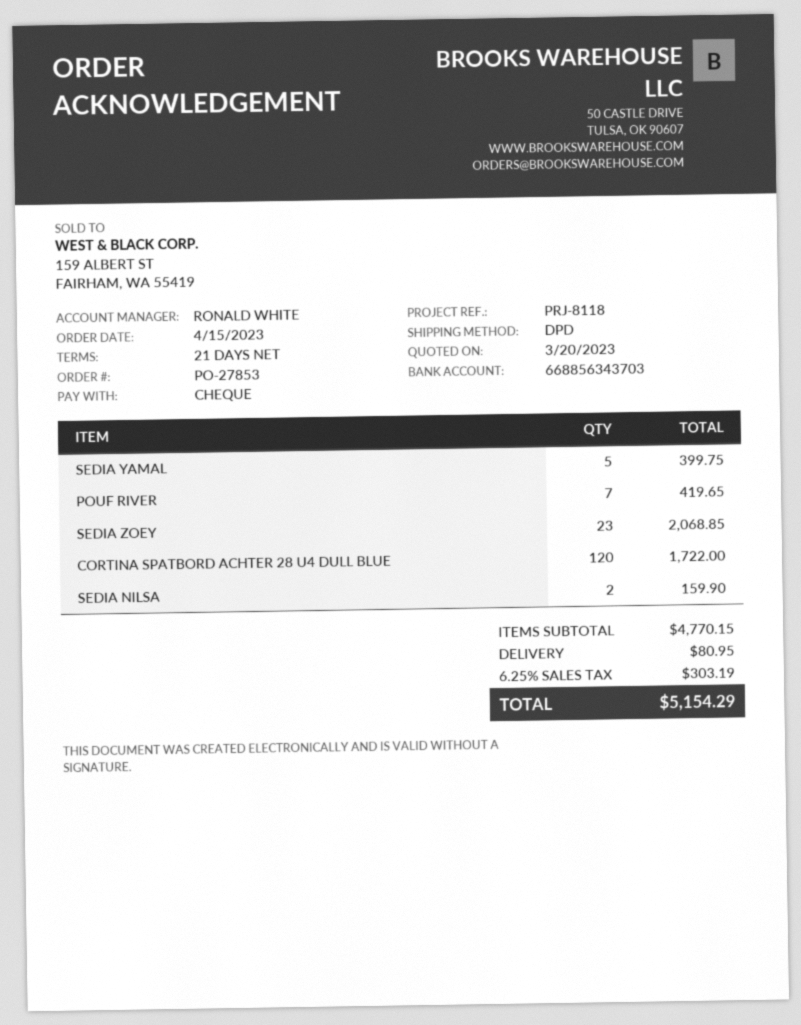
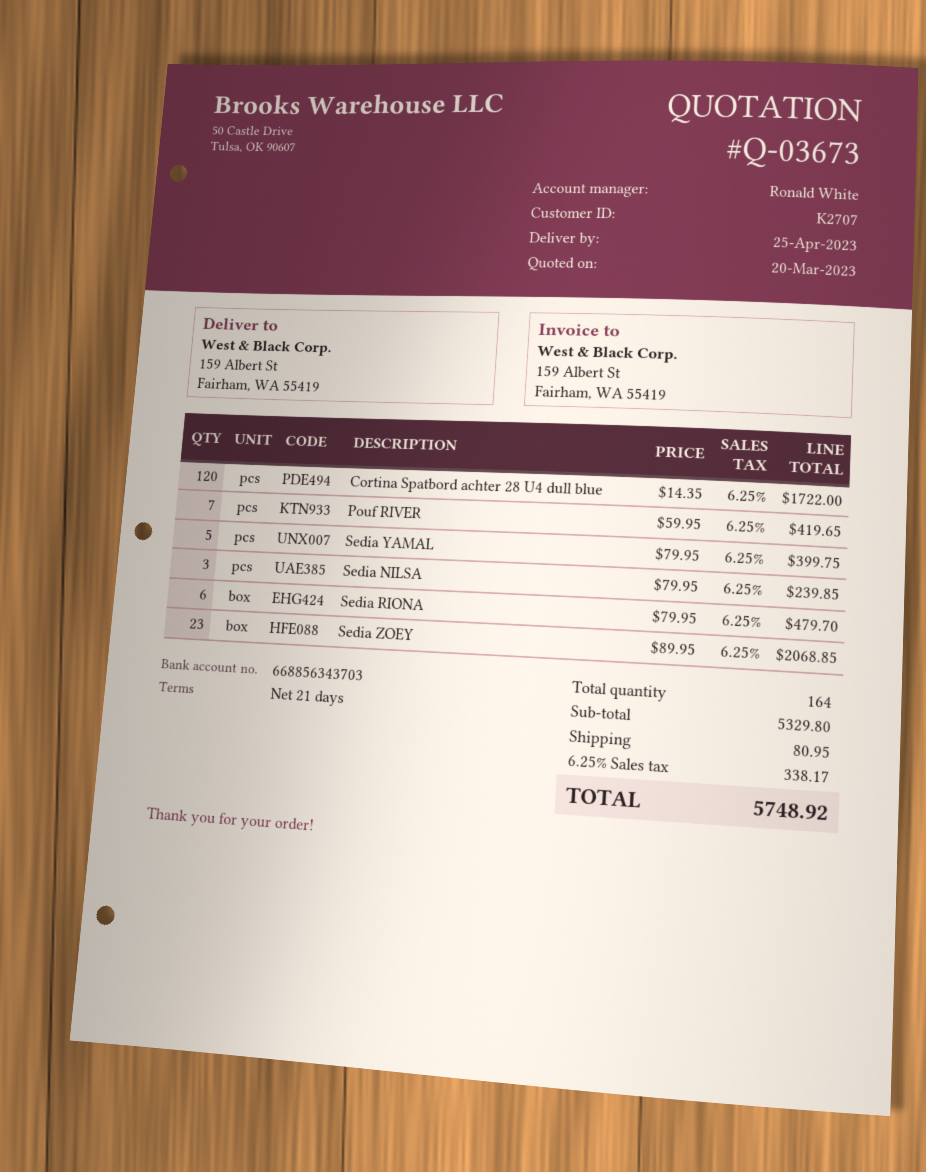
SEDIA NILSA: 2 for 159.90 -> 3 for 239.85
Sedia RIONA: none -> 6 for 479.70
subtotal: 4770.15 -> 5329.80
tax: 6.25% = 303.19 -> 6.25% = 338.17
total: 5154.29 -> 5748.92

